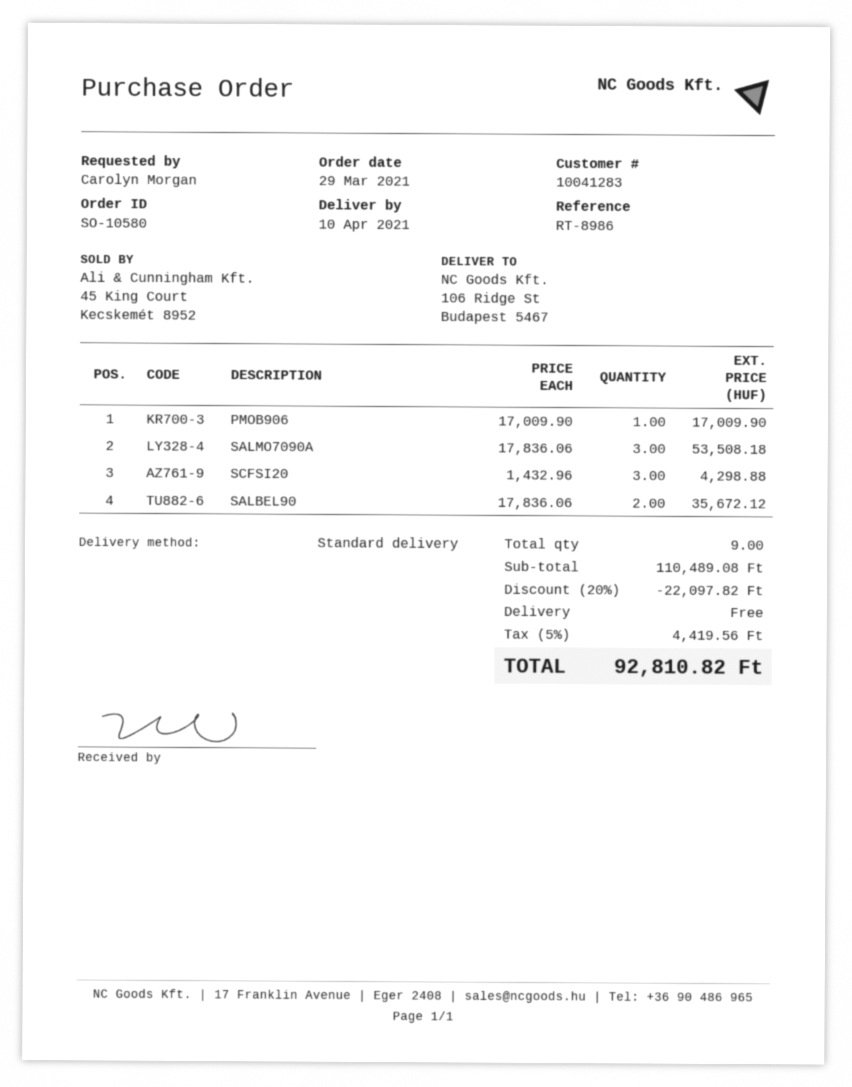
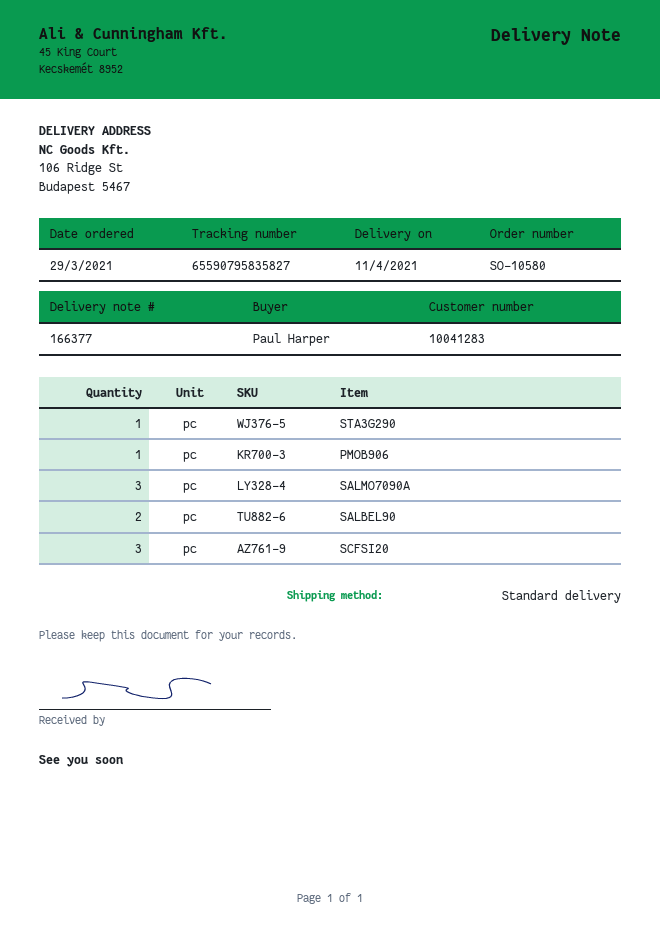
delivery date: 2021-04-10 -> 2021-04-11
ordered by: Carolyn Morgan -> Paul Harper
STA3G290: none -> 1

